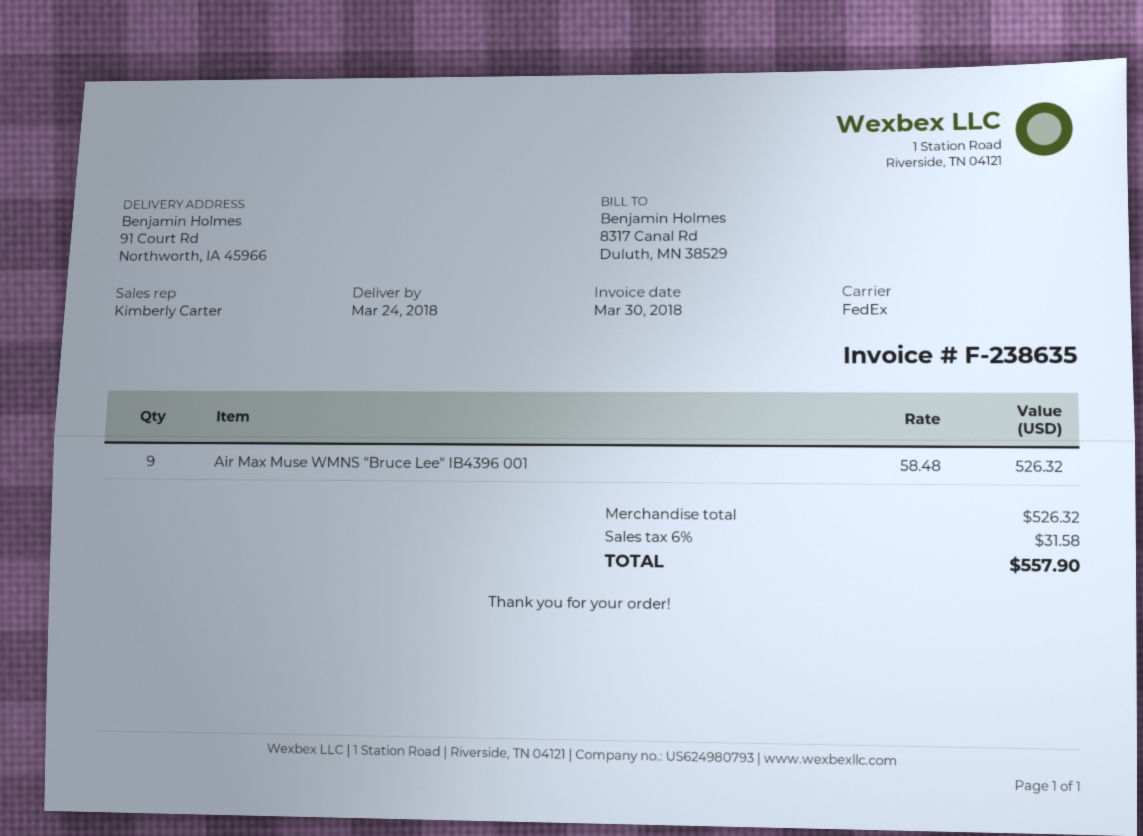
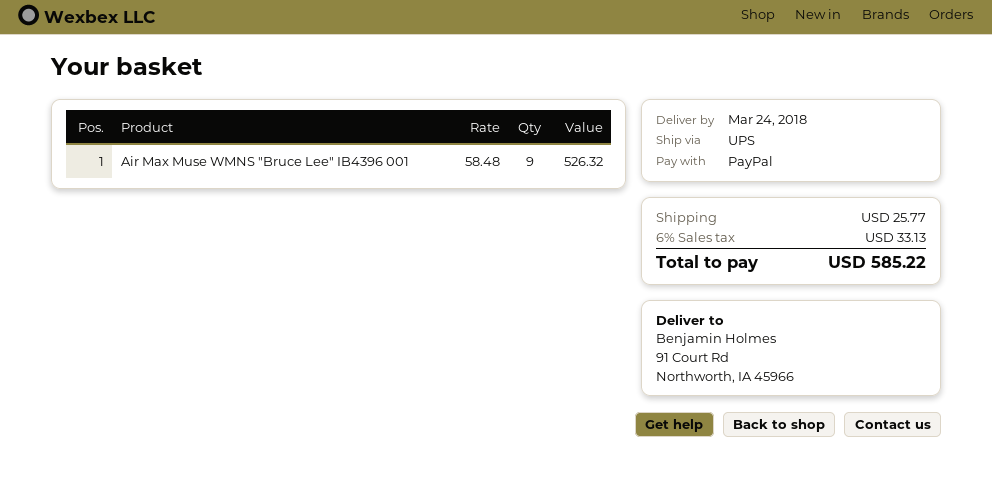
shipping method: FedEx -> UPS
shipping: none -> 25.77
tax: 6% = 31.58 -> 6% = 33.13
total: 557.90 -> 585.22

